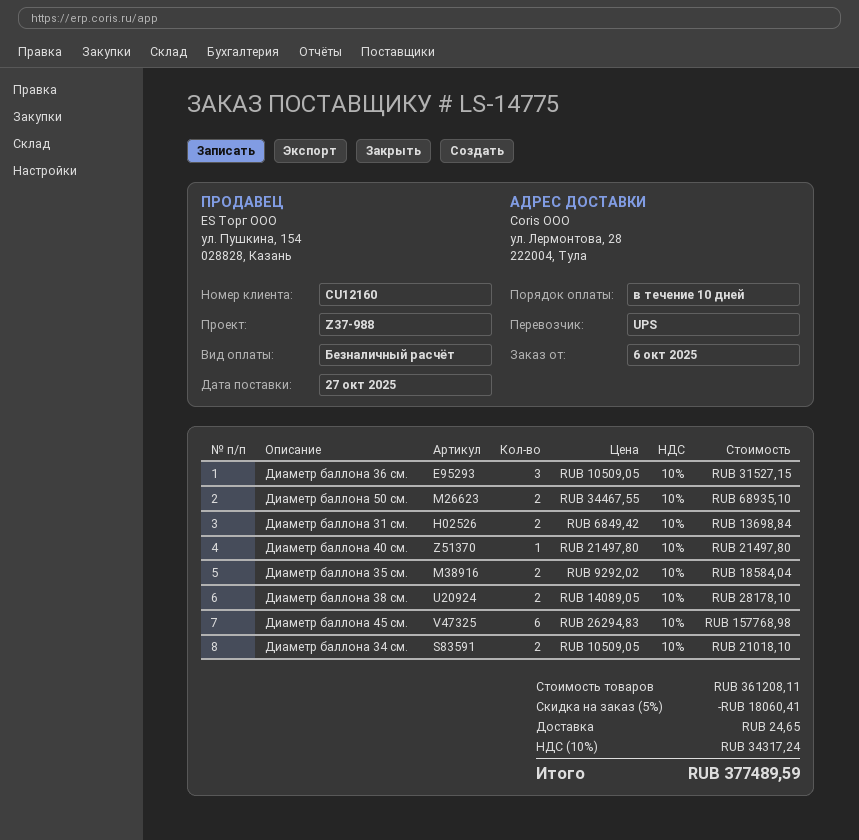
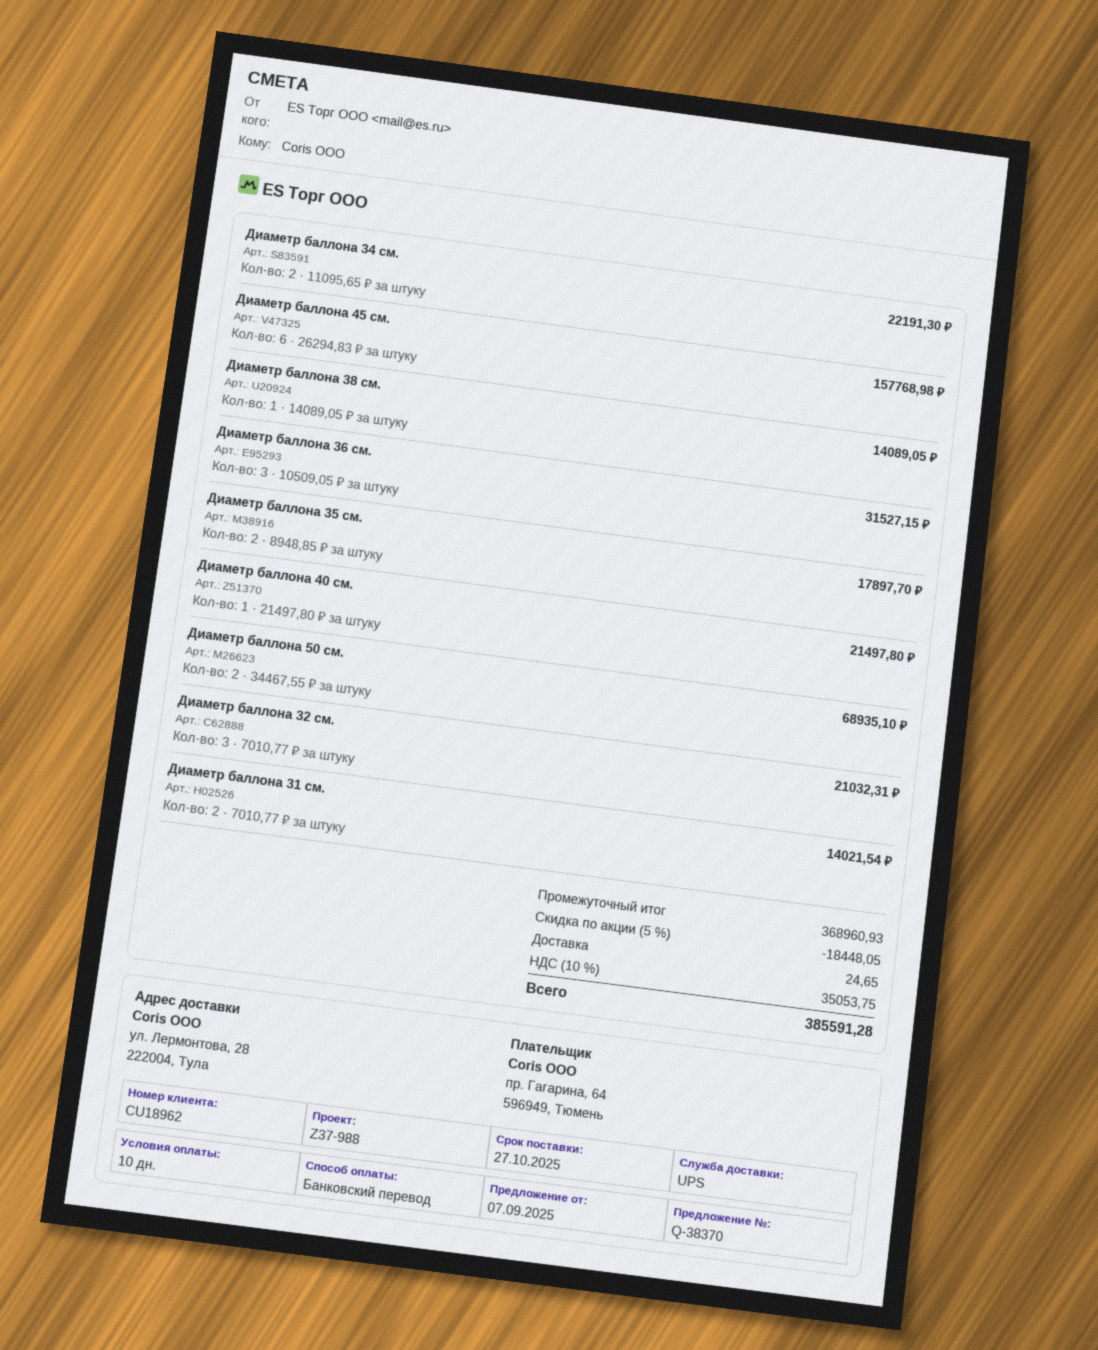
customer number: CU12160 -> CU18962
Диаметр баллона 31 см.: 2 x 6849.42 = 13698.84 -> 2 x 7010.77 = 14021.54
Диаметр баллона 35 см.: 2 x 9292.02 = 18584.04 -> 2 x 8948.85 = 17897.70
Диаметр баллона 38 см.: 2 x 14089.05 = 28178.10 -> 1 x 14089.05 = 14089.05
Диаметр баллона 34 см.: 2 x 10509.05 = 21018.10 -> 2 x 11095.65 = 22191.30
Диаметр баллона 32 см.: none -> 3 x 7010.77 = 21032.31
subtotal: 361208.11 -> 368960.93
discount: 5% = 18060.41 -> 5% = 18448.05
tax: 10% = 34317.24 -> 10% = 35053.75
total: 377489.59 -> 385591.28

